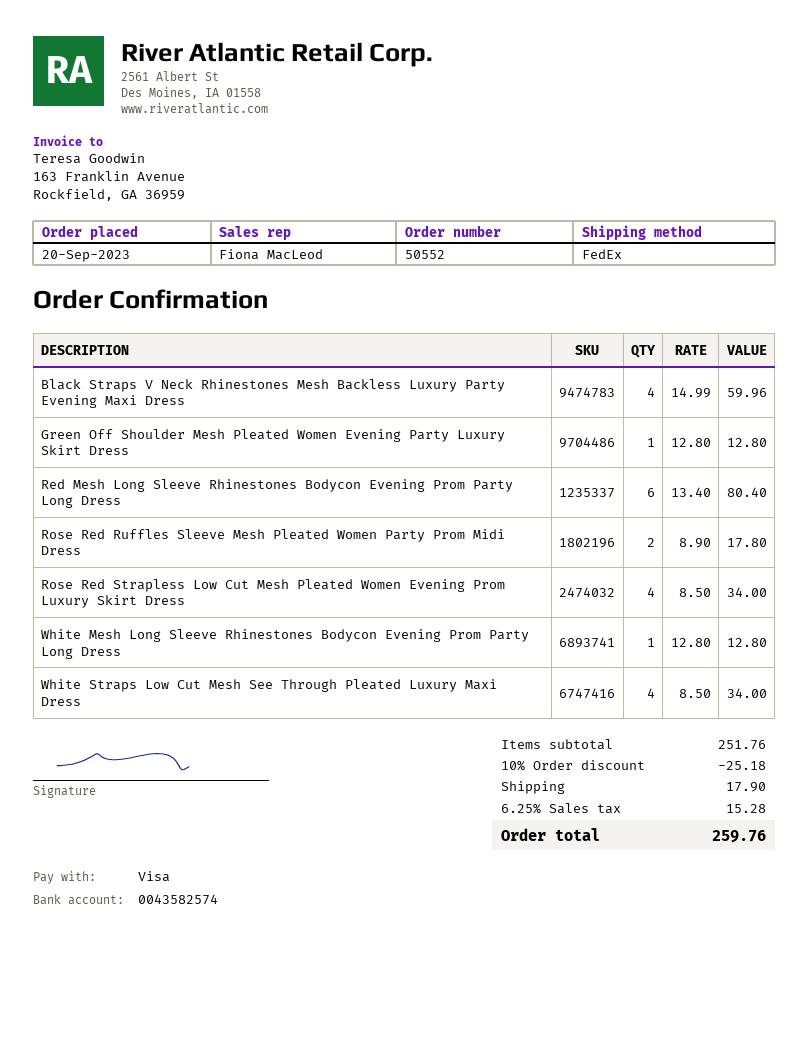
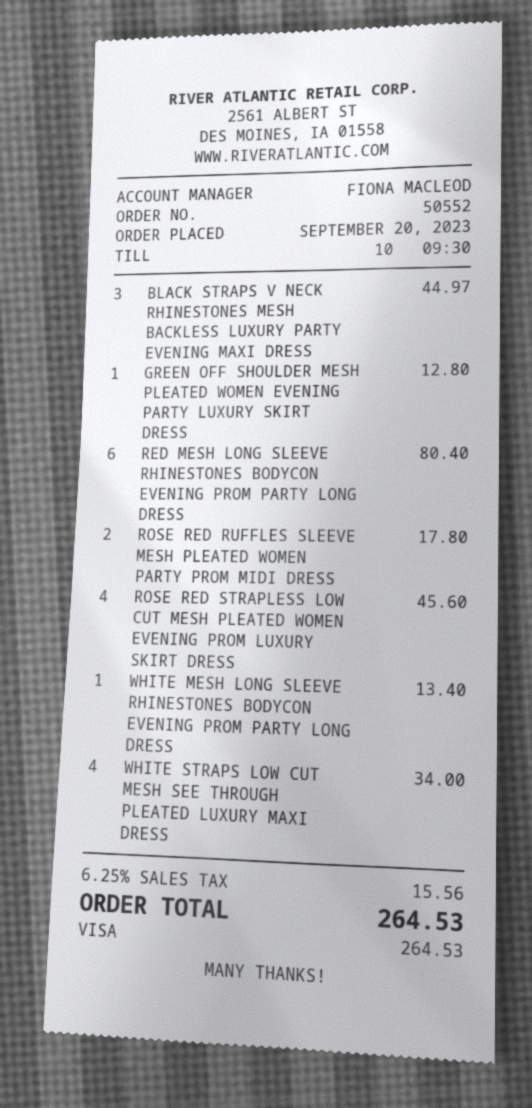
Black Straps V Neck Rhinestones Mesh Backless Luxury Party Evening Maxi Dress: 4 for 59.96 -> 3 for 44.97
Rose Red Strapless Low Cut Mesh Pleated Women Evening Prom Luxury Skirt Dress: 4 for 34.00 -> 4 for 45.60
White Mesh Long Sleeve Rhinestones Bodycon Evening Prom Party Long Dress: 1 for 12.80 -> 1 for 13.40
discount: 10% = 25.18 -> none
shipping: 17.90 -> none
tax: 6.25% = 15.28 -> 6.25% = 15.56
total: 259.76 -> 264.53

